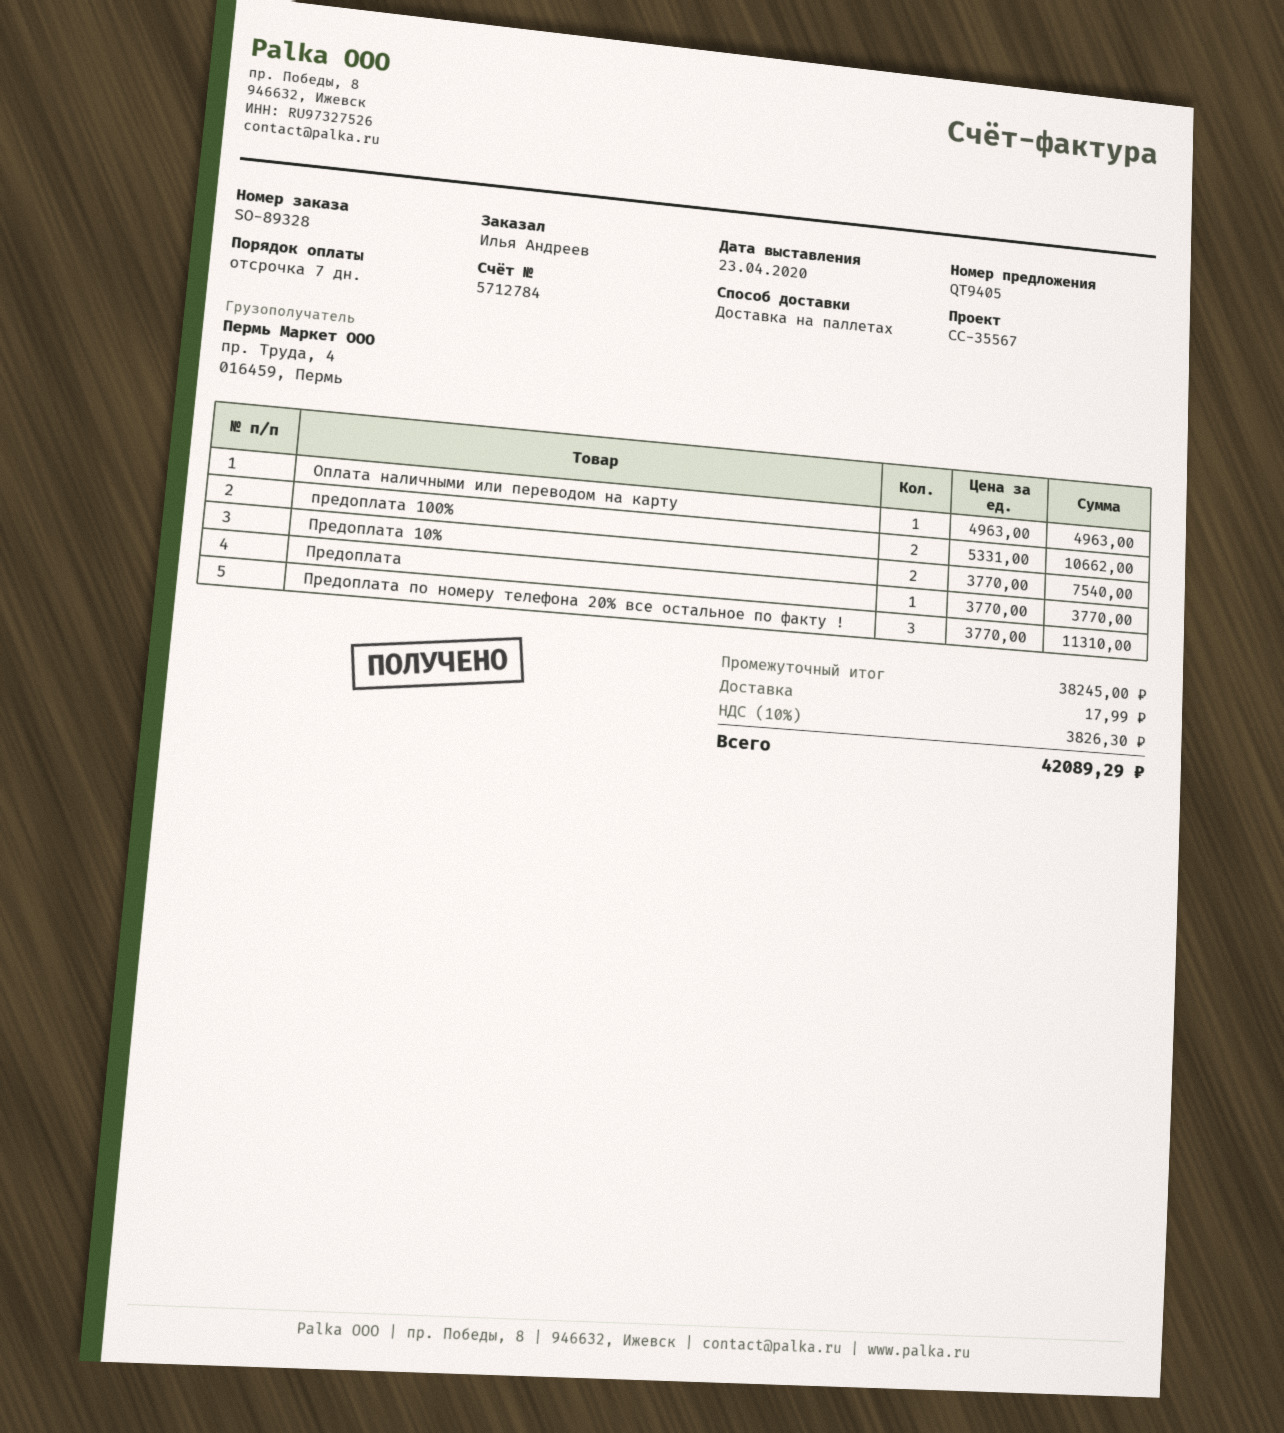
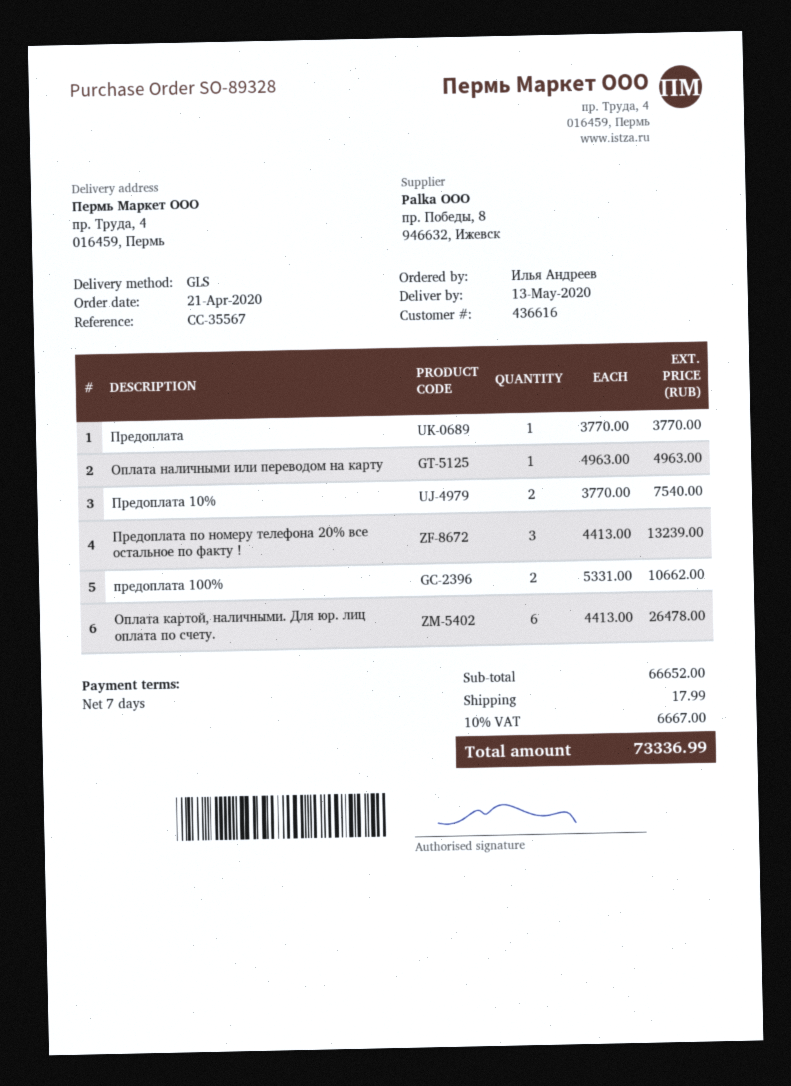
shipping method: pallet freight -> GLS
Предоплата по номеру телефона 20% все остальное по факту !: 3 x 3770.00 = 11310.00 -> 3 x 4413.00 = 13239.00
Оплата картой, наличными. Для юр. лиц оплата по счету.: none -> 6 x 4413.00 = 26478.00
subtotal: 38245.00 -> 66652.00
tax: 10% = 3826.30 -> 10% = 6667.00
total: 42089.29 -> 73336.99

